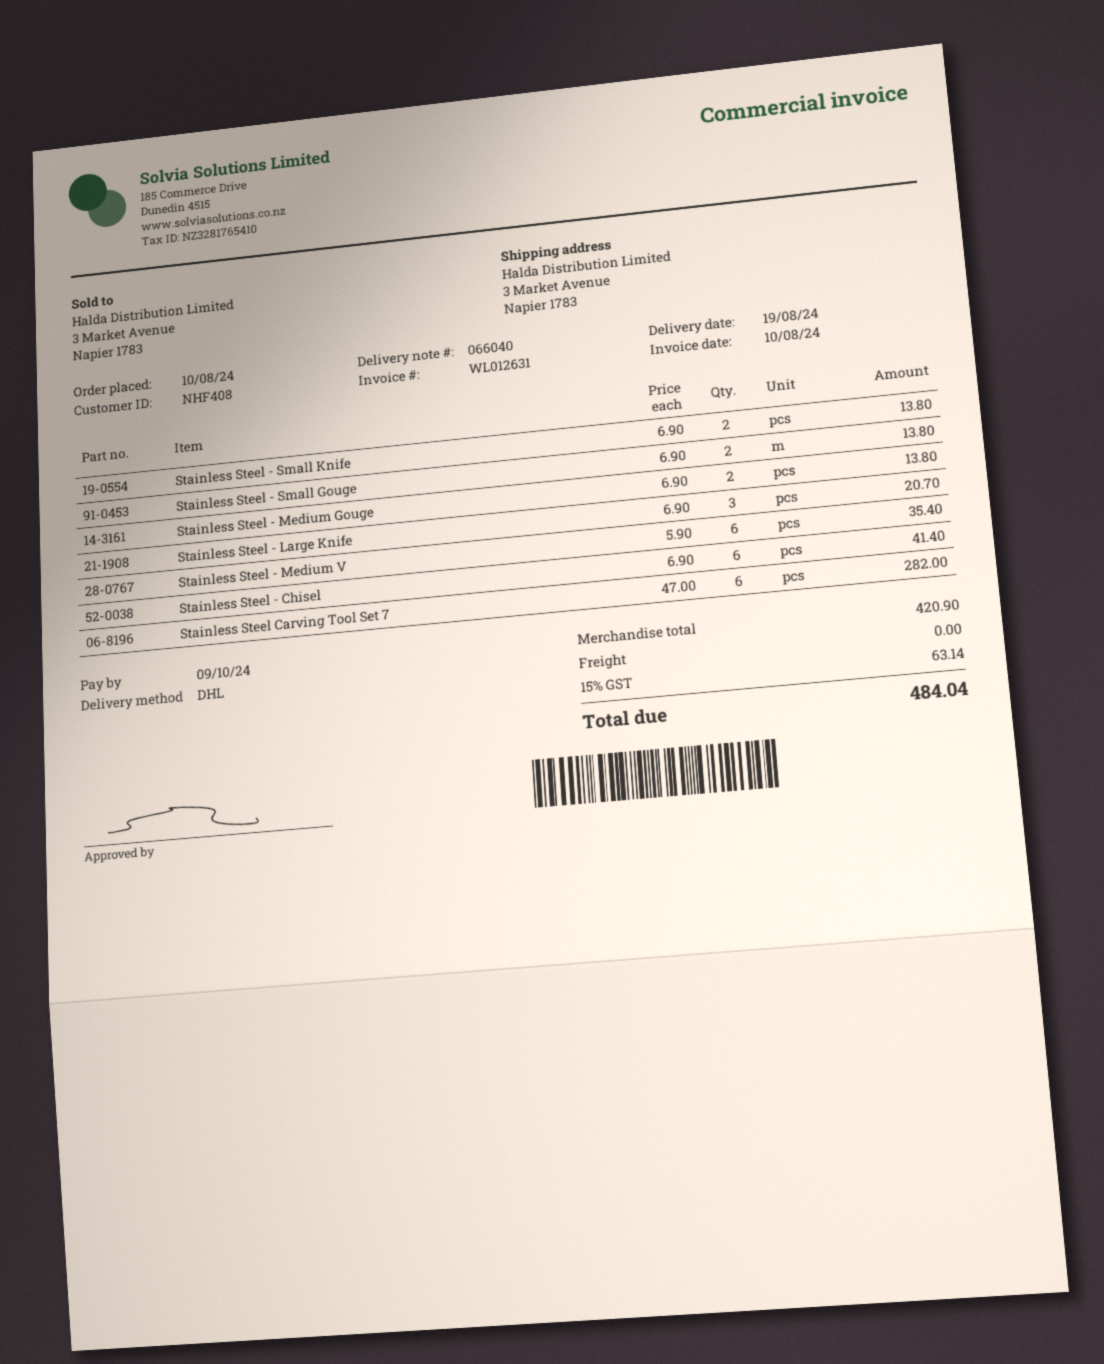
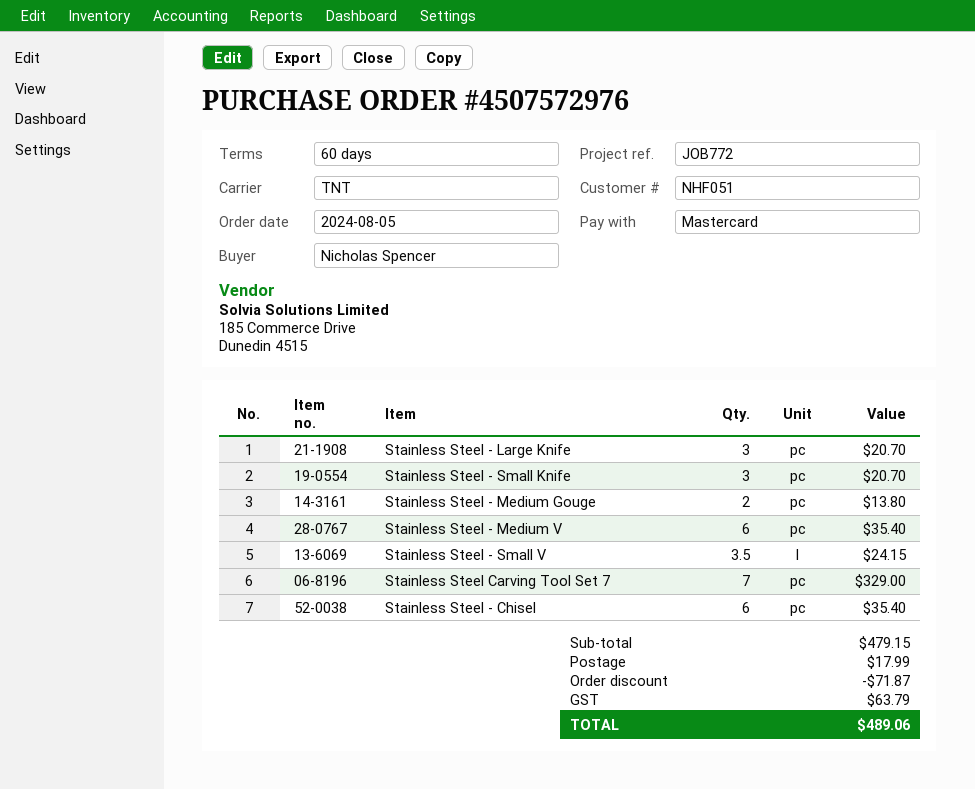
order date: 2024-08-10 -> 2024-08-05
customer number: NHF408 -> NHF051
shipping method: DHL -> TNT
Stainless Steel - Small Knife: 2 for 13.80 -> 3 for 20.70
Stainless Steel - Small Gouge: 2 for 13.80 -> none
Stainless Steel - Chisel: 6 for 41.40 -> 6 for 35.40
Stainless Steel Carving Tool Set 7: 6 for 282.00 -> 7 for 329.00
Stainless Steel - Small V: none -> 3.5 for 24.15
subtotal: 420.90 -> 479.15
discount: none -> 71.87
shipping: 0.00 -> 17.99
tax: 63.14 -> 63.79
total: 484.04 -> 489.06

